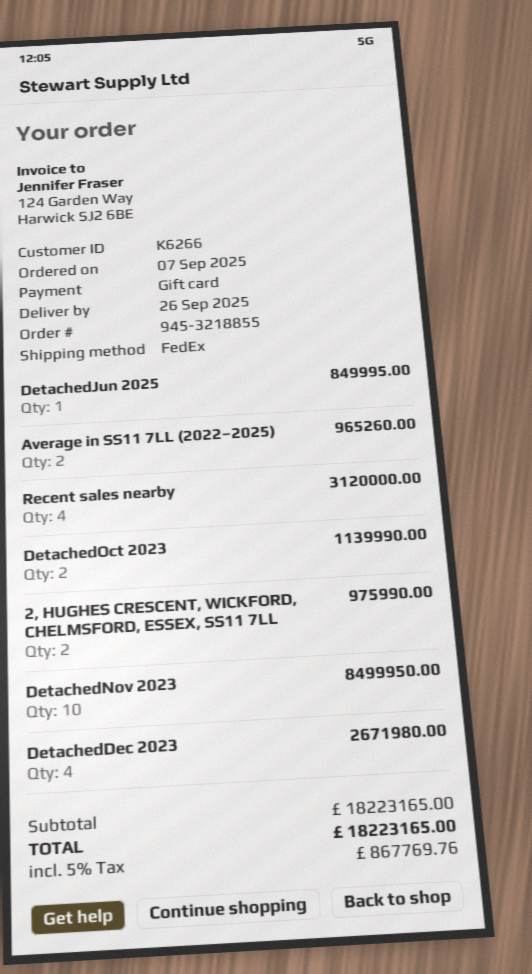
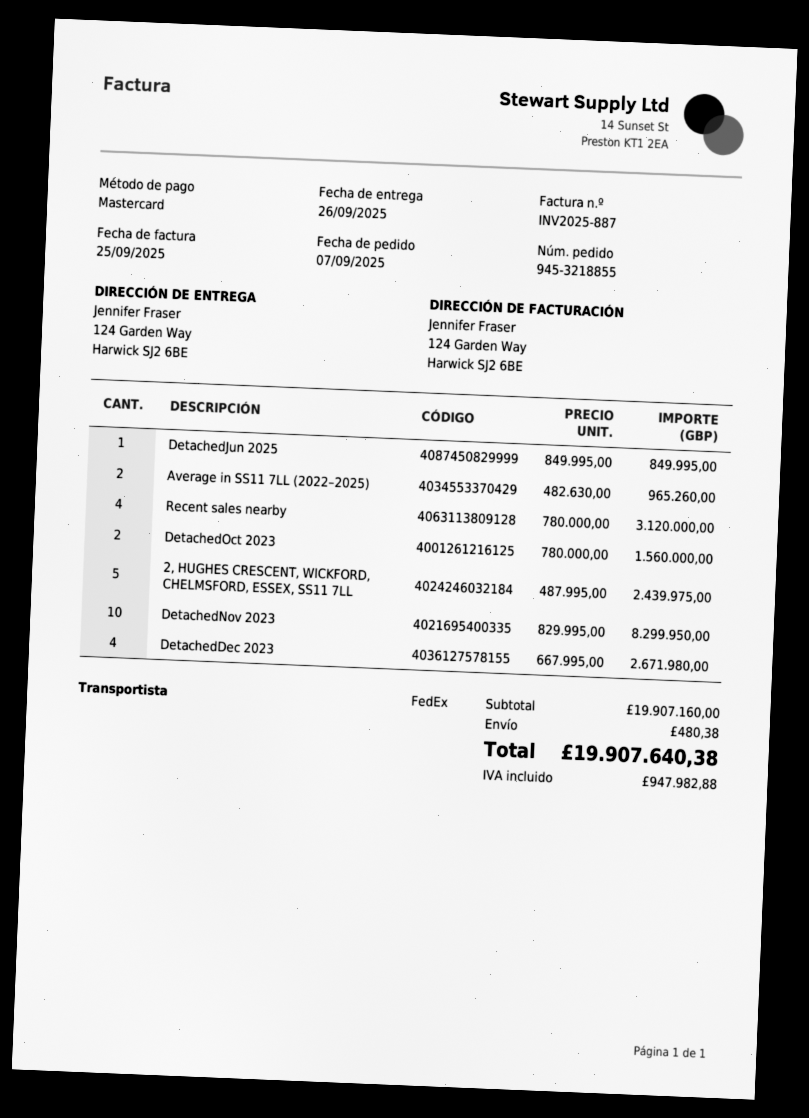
payment method: gift card -> Mastercard
DetachedOct 2023: 2 for 1139990.00 -> 2 for 1560000.00
2, HUGHES CRESCENT, WICKFORD, CHELMSFORD, ESSEX, SS11 7LL: 2 for 975990.00 -> 5 for 2439975.00
DetachedNov 2023: 10 for 8499950.00 -> 10 for 8299950.00
subtotal: 18223165.00 -> 19907160.00
shipping: none -> 480.38
tax: 867769.76 -> 947982.88
total: 18223165.00 -> 19907640.38

